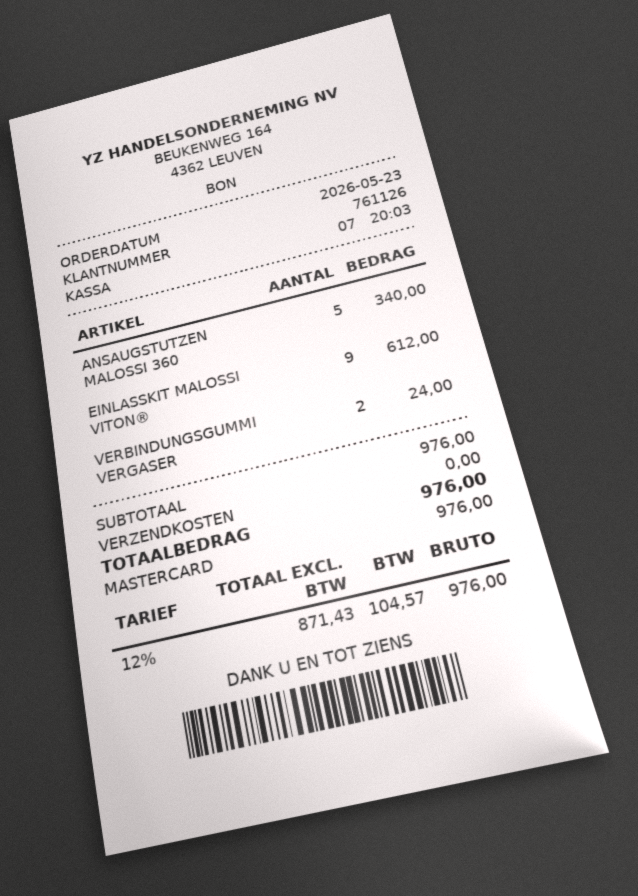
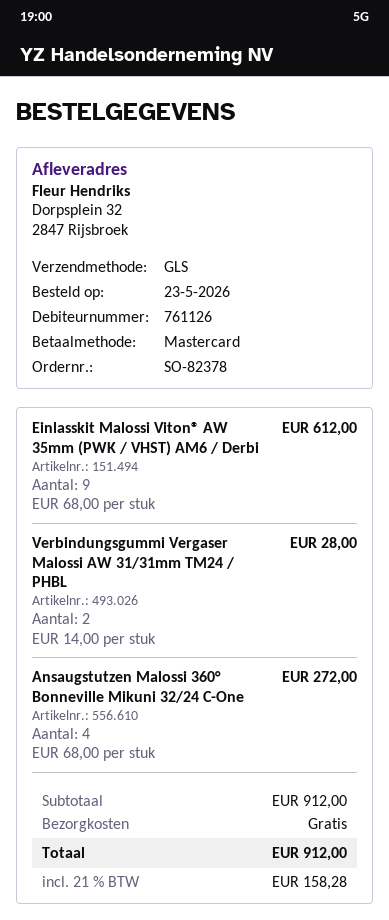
ANSAUGSTUTZEN MALOSSI 360: 5 for 340.00 -> 4 for 272.00
VERBINDUNGSGUMMI VERGASER: 2 for 24.00 -> 2 for 28.00
subtotal: 976.00 -> 912.00
tax: 12% = 104.57 -> 21% = 158.28
total: 976.00 -> 912.00

